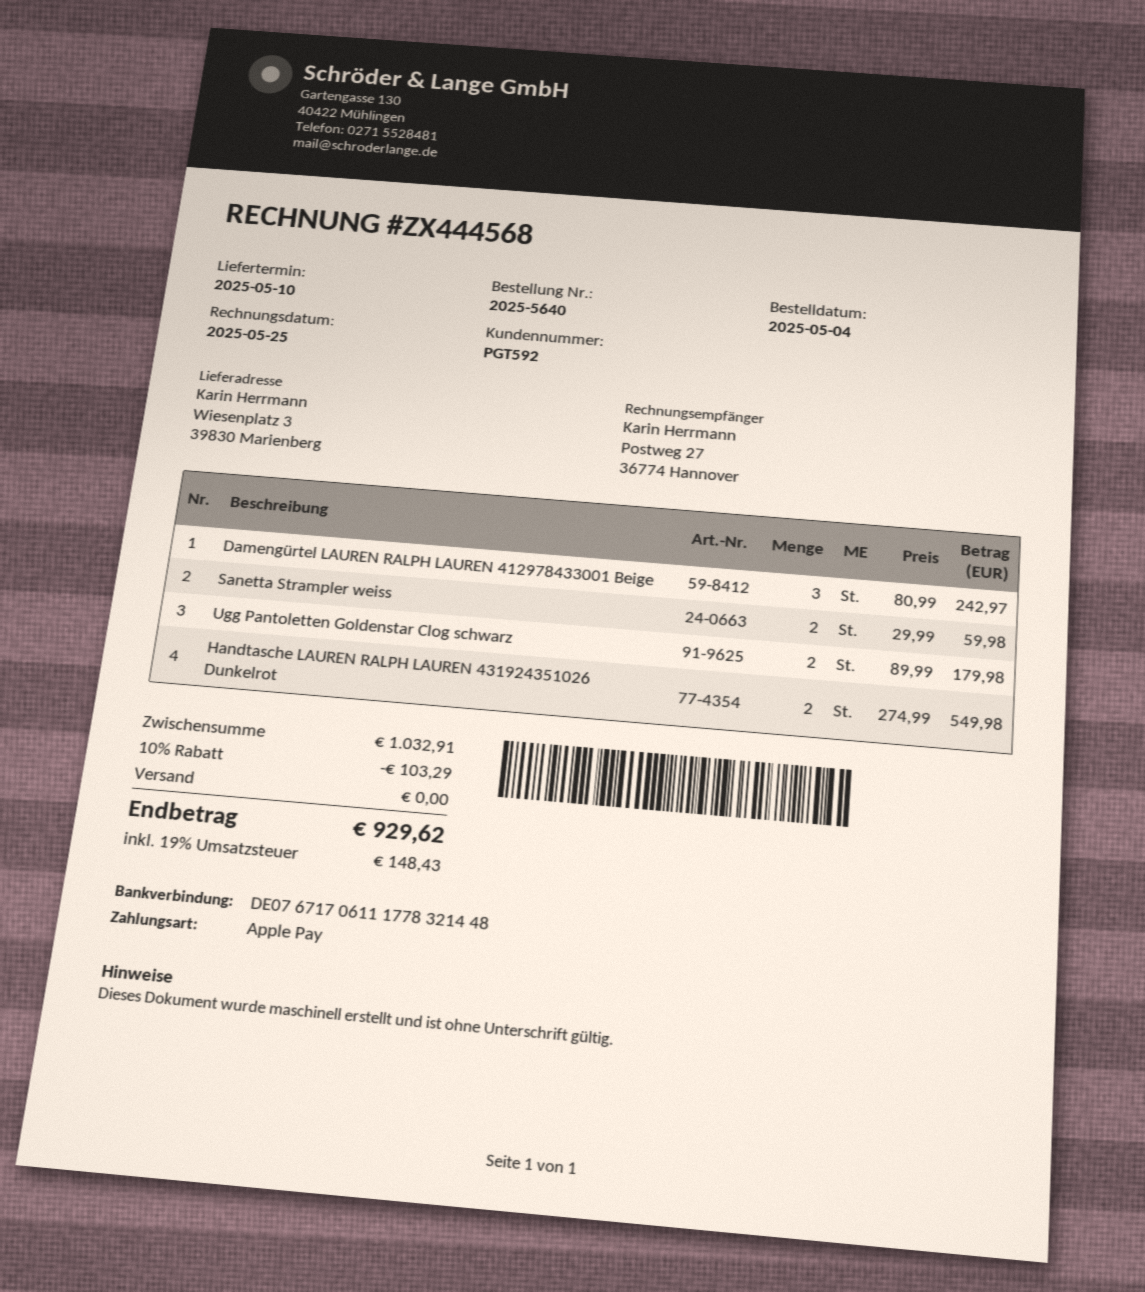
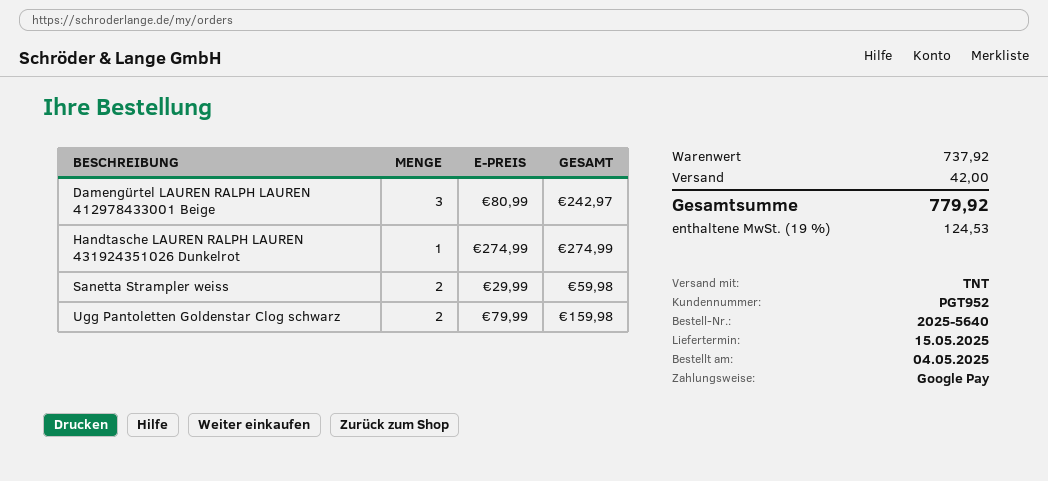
delivery date: 2025-05-10 -> 2025-05-15
customer number: PGT592 -> PGT952
payment method: Apple Pay -> Google Pay
Ugg Pantoletten Goldenstar Clog schwarz: 2 x 89.99 = 179.98 -> 2 x 79.99 = 159.98
Handtasche LAUREN RALPH LAUREN 431924351026 Dunkelrot: 2 x 274.99 = 549.98 -> 1 x 274.99 = 274.99
subtotal: 1032.91 -> 737.92
discount: 10% = 103.29 -> none
shipping: 0.00 -> 42.00
tax: 19% = 148.43 -> 19% = 124.53
total: 929.62 -> 779.92

